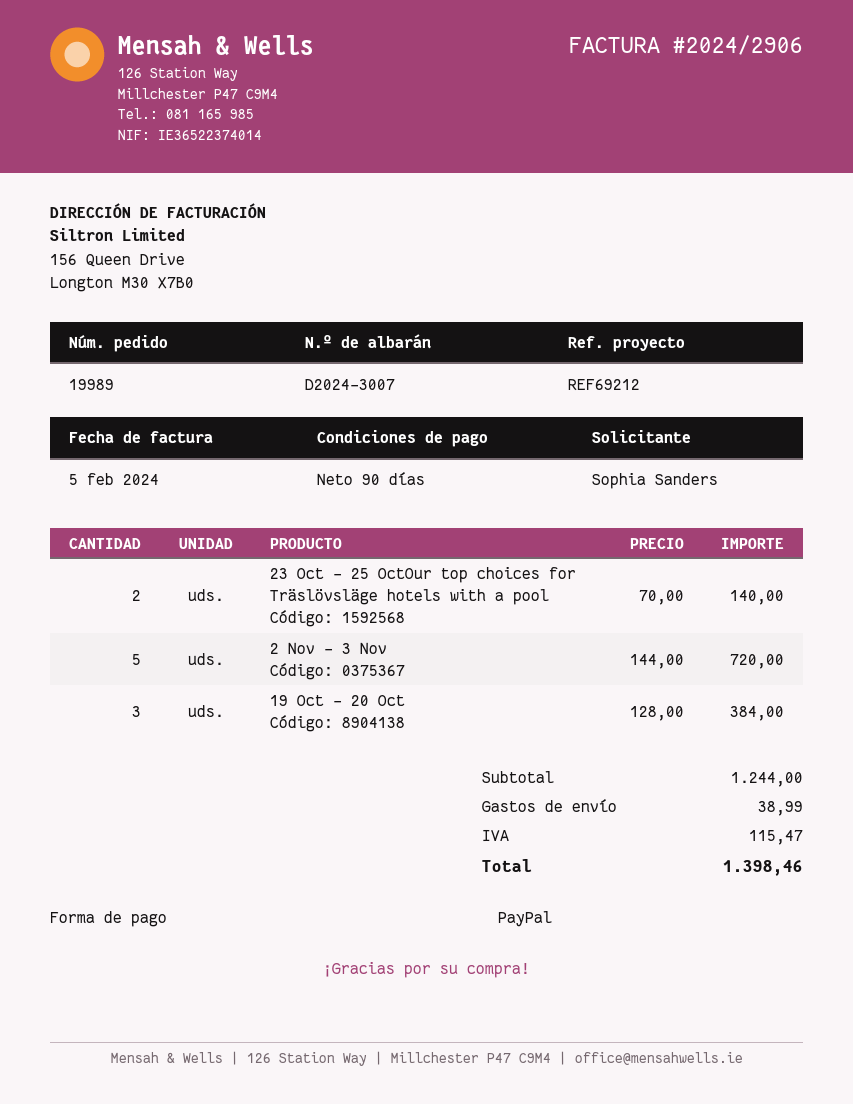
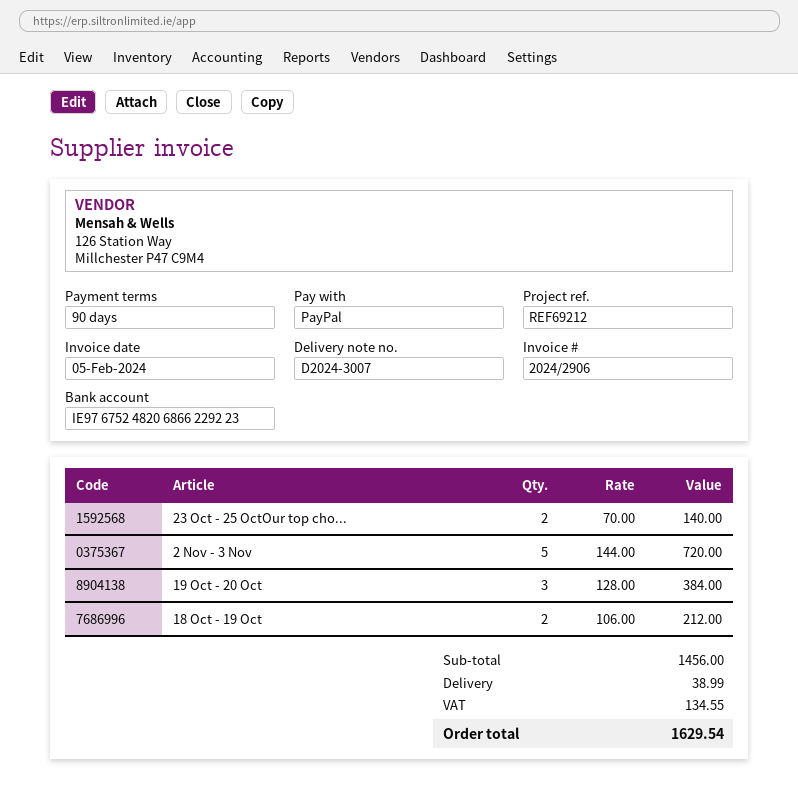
18 Oct - 19 Oct: none -> 2 x 106.00 = 212.00
subtotal: 1244.00 -> 1456.00
tax: 115.47 -> 134.55
total: 1398.46 -> 1629.54

